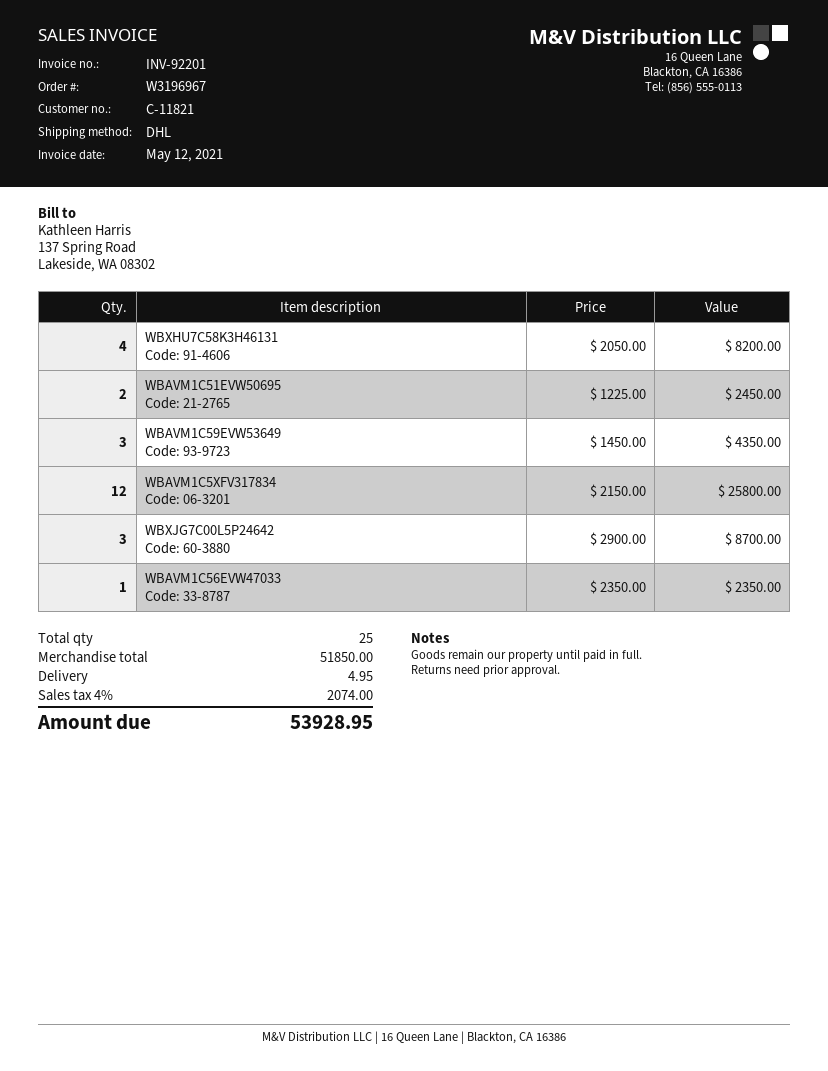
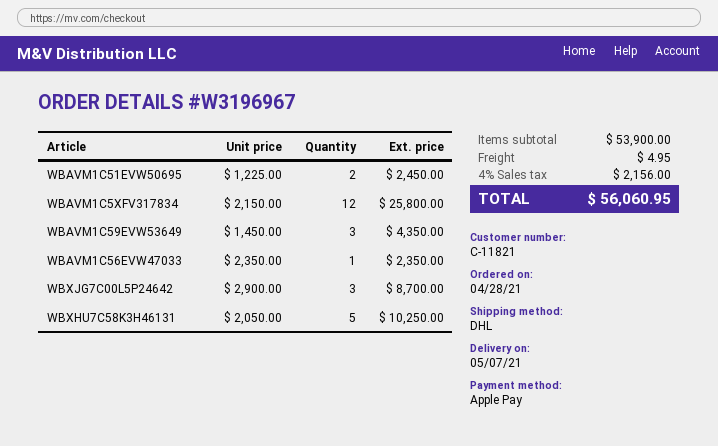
WBXHU7C58K3H46131: 4 x 2050.00 = 8200.00 -> 5 x 2050.00 = 10250.00
subtotal: 51850.00 -> 53900.00
tax: 4% = 2074.00 -> 4% = 2156.00
total: 53928.95 -> 56060.95

